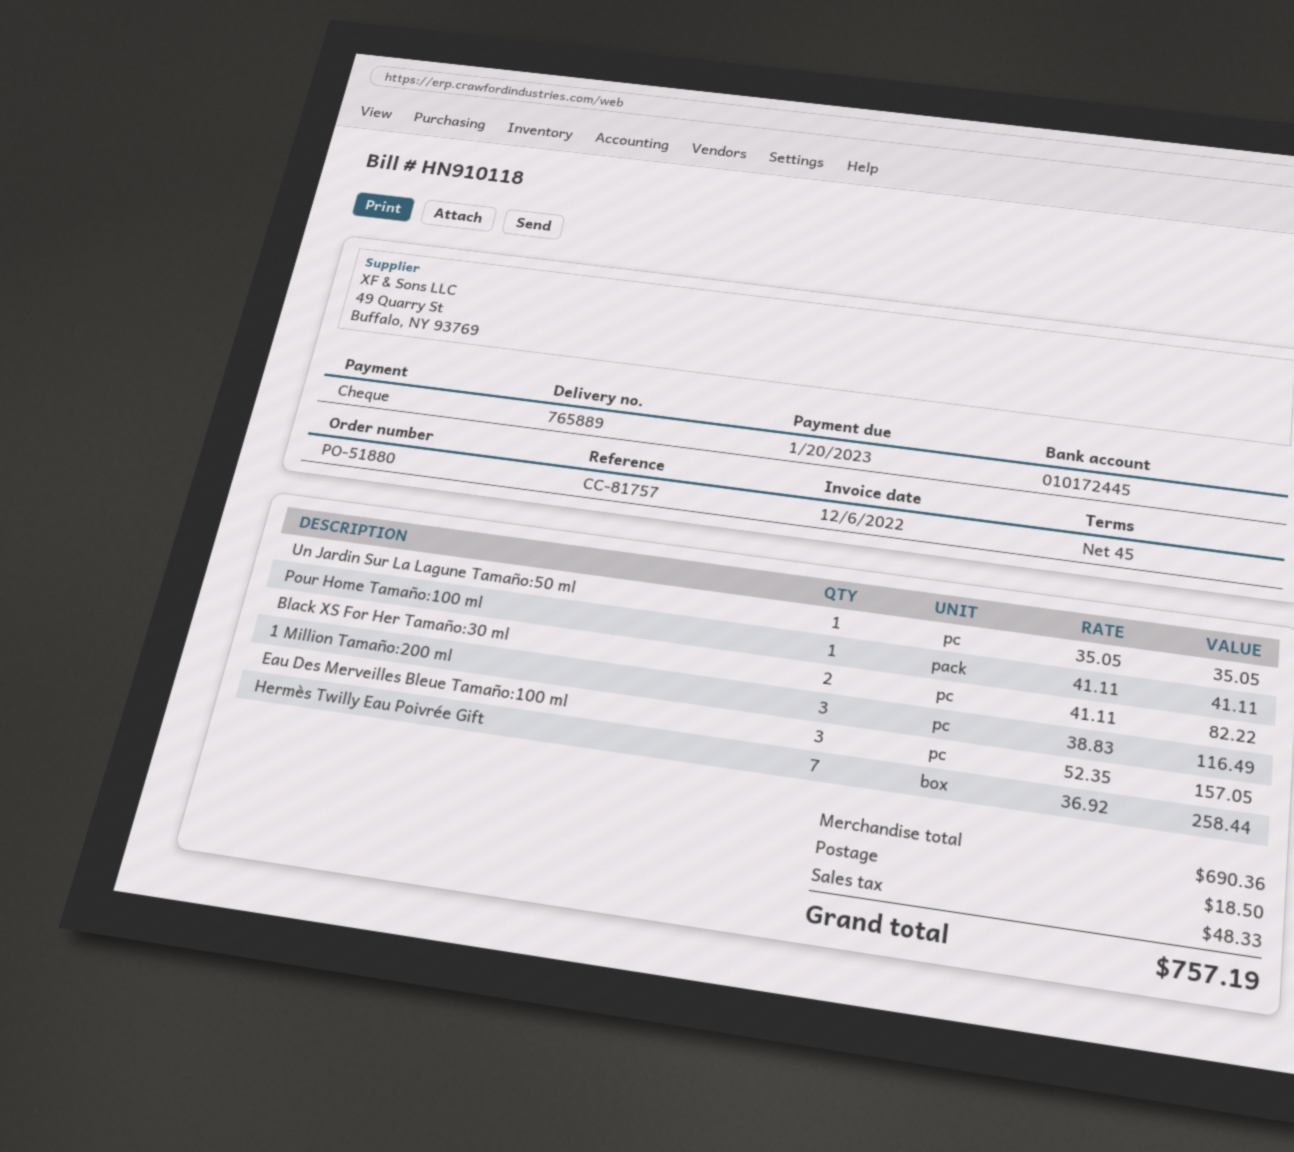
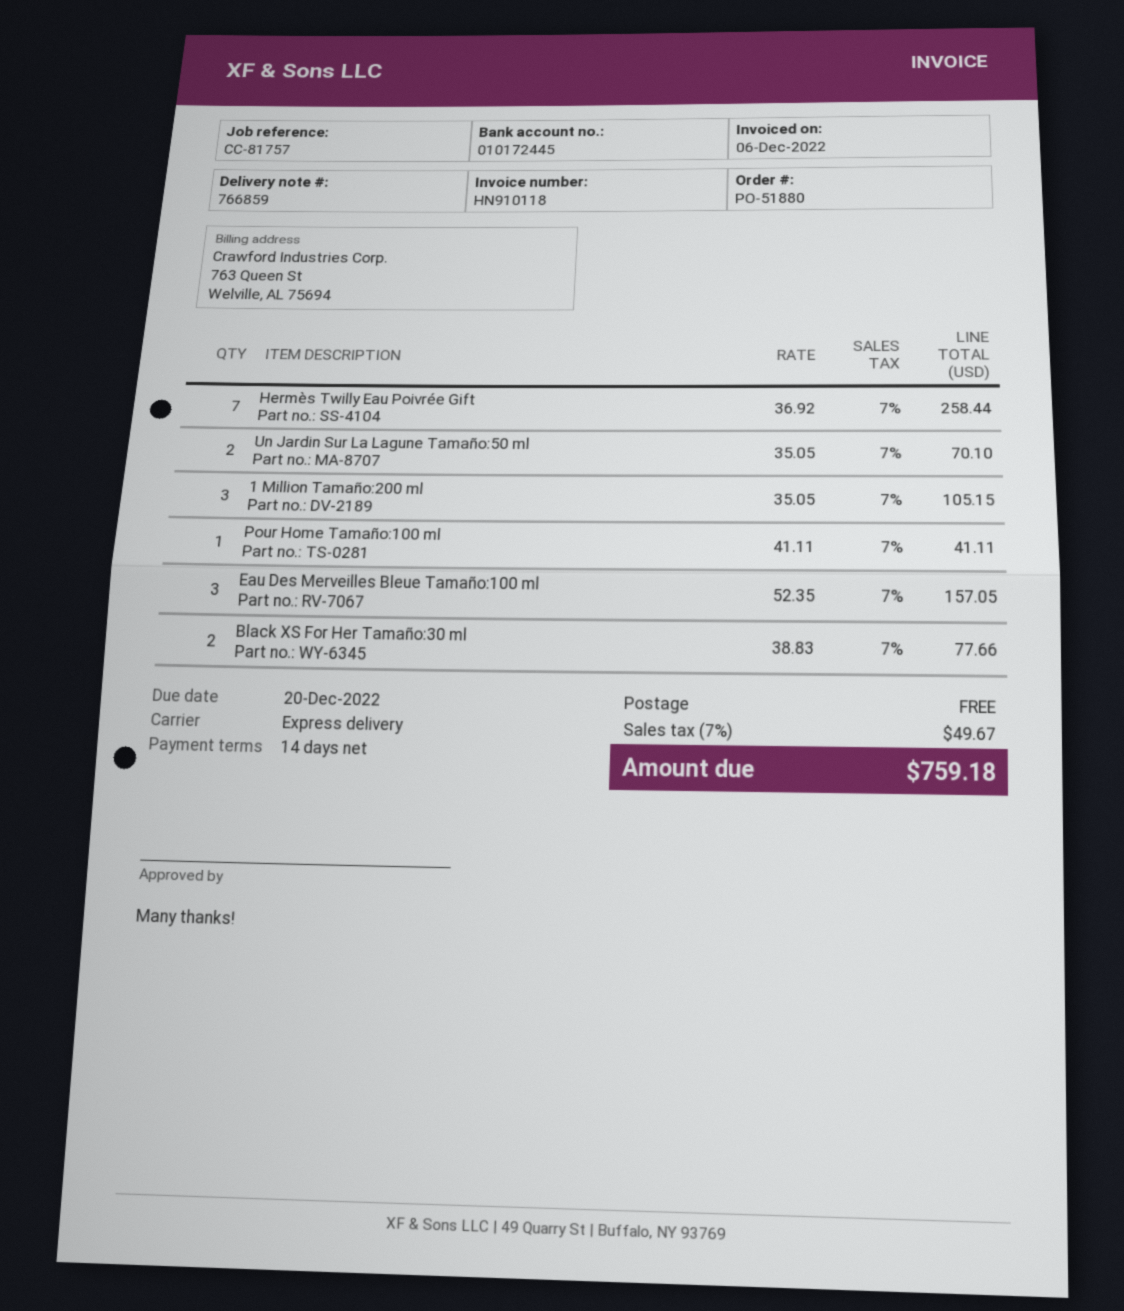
delivery note number: 765889 -> 766859
payment terms: 45 days -> 14 days
due date: 2023-01-20 -> 2022-12-20
Un Jardin Sur La Lagune Tamaño:50 ml: 1 x 35.05 = 35.05 -> 2 x 35.05 = 70.10
Black XS For Her Tamaño:30 ml: 2 x 41.11 = 82.22 -> 2 x 38.83 = 77.66
1 Million Tamaño:200 ml: 3 x 38.83 = 116.49 -> 3 x 35.05 = 105.15
shipping: 18.50 -> 0.00
tax: 48.33 -> 49.67
total: 757.19 -> 759.18

